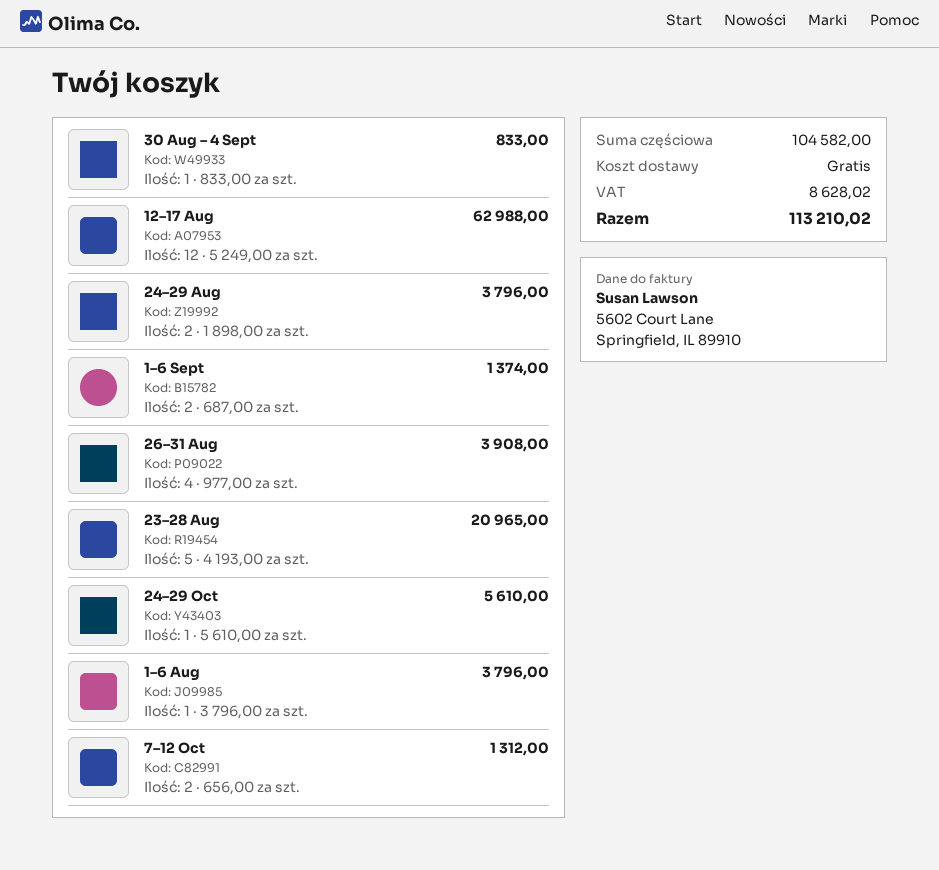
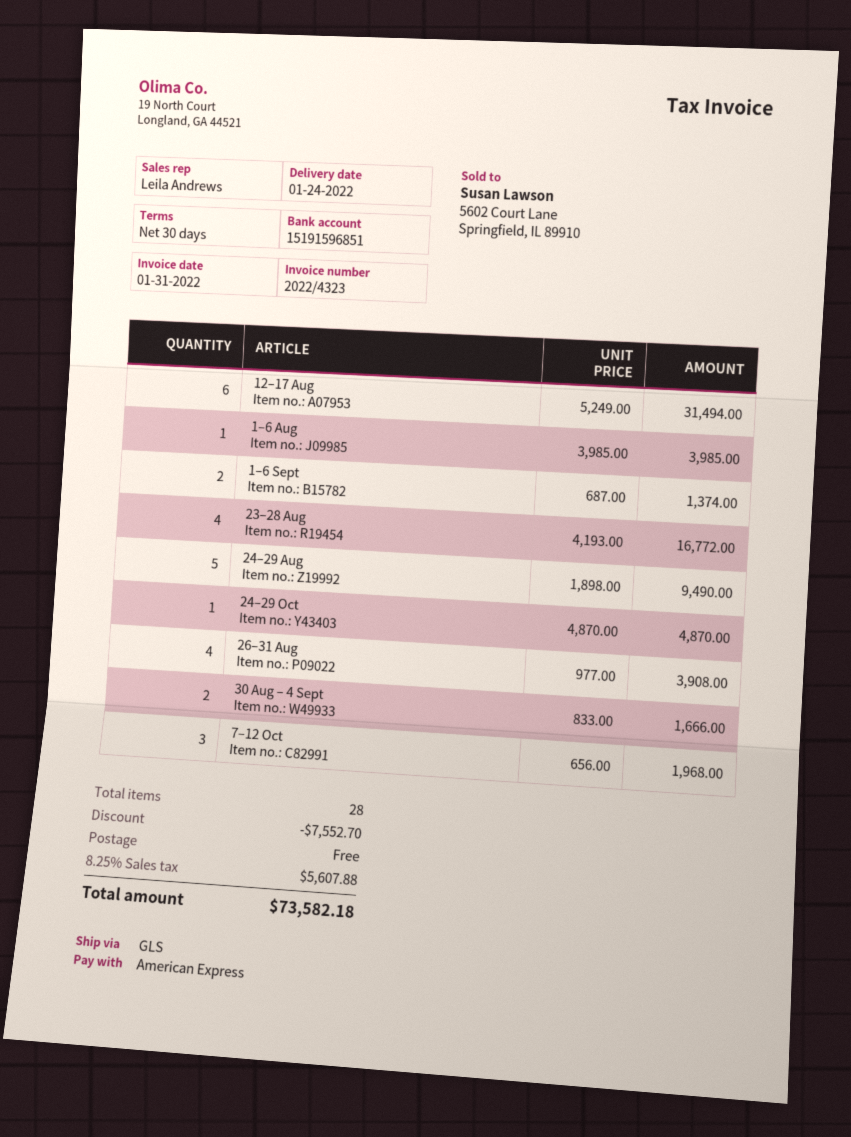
30 Aug – 4 Sept: 1 x 833.00 = 833.00 -> 2 x 833.00 = 1666.00
12–17 Aug: 12 x 5249.00 = 62988.00 -> 6 x 5249.00 = 31494.00
24–29 Aug: 2 x 1898.00 = 3796.00 -> 5 x 1898.00 = 9490.00
23–28 Aug: 5 x 4193.00 = 20965.00 -> 4 x 4193.00 = 16772.00
24–29 Oct: 1 x 5610.00 = 5610.00 -> 1 x 4870.00 = 4870.00
1–6 Aug: 1 x 3796.00 = 3796.00 -> 1 x 3985.00 = 3985.00
7–12 Oct: 2 x 656.00 = 1312.00 -> 3 x 656.00 = 1968.00
discount: none -> 7552.70
tax: 8628.02 -> 5607.88
total: 113210.02 -> 73582.18

